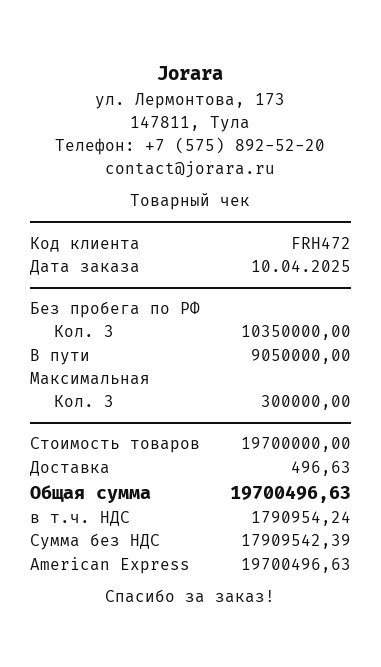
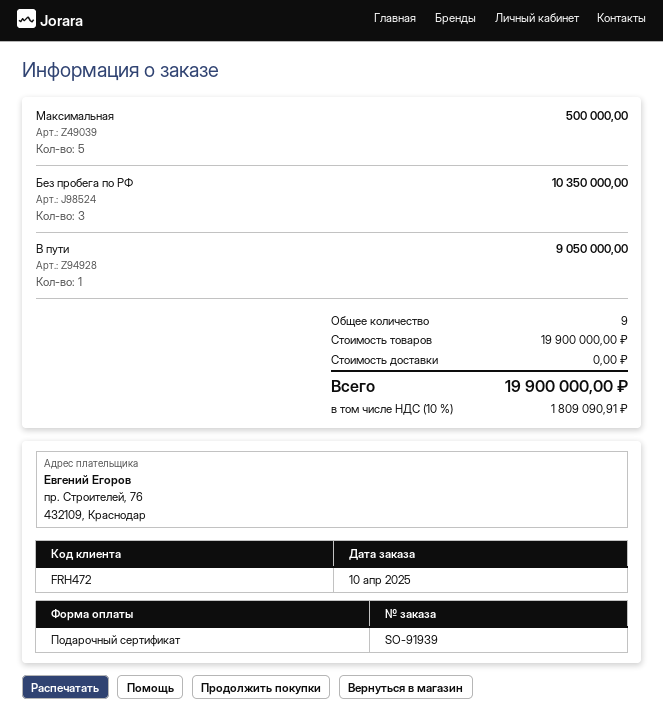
payment method: American Express -> gift card
Максимальная: 3 for 300000.00 -> 5 for 500000.00
subtotal: 19700000.00 -> 19900000.00
shipping: 496.63 -> 0.00
tax: 1790954.24 -> 1809090.91
total: 19700496.63 -> 19900000.00

